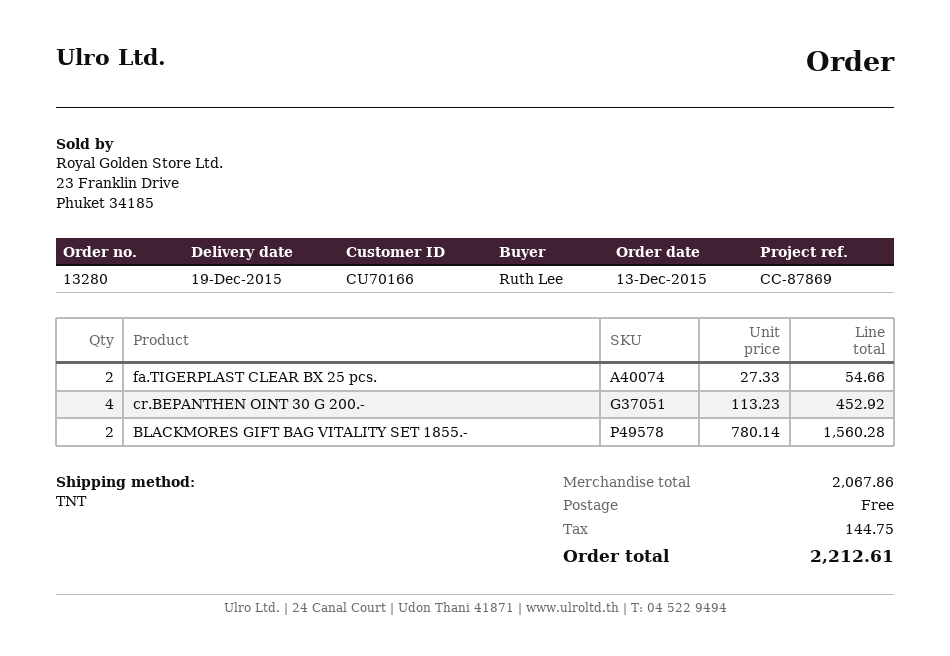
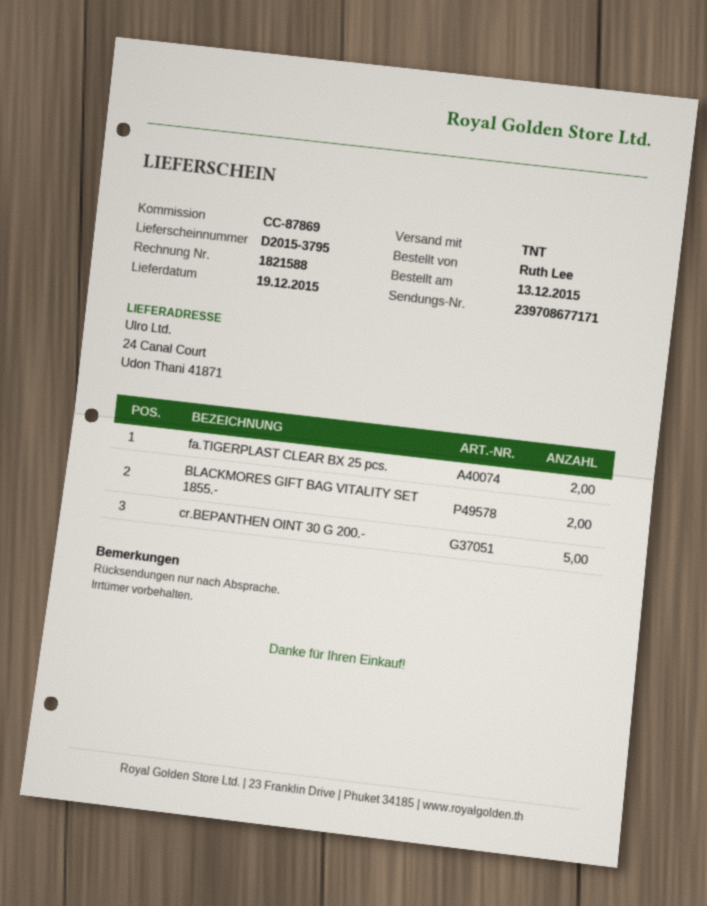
cr.BEPANTHEN OINT 30 G 200.-: 4 -> 5

